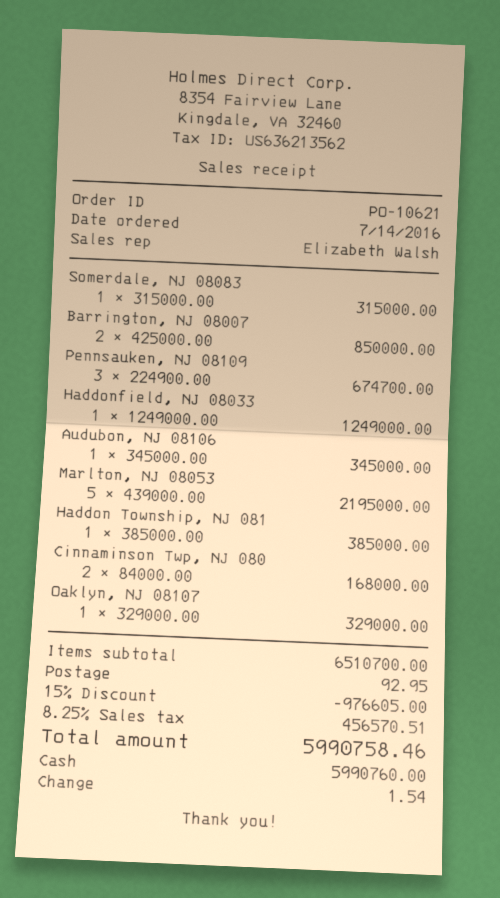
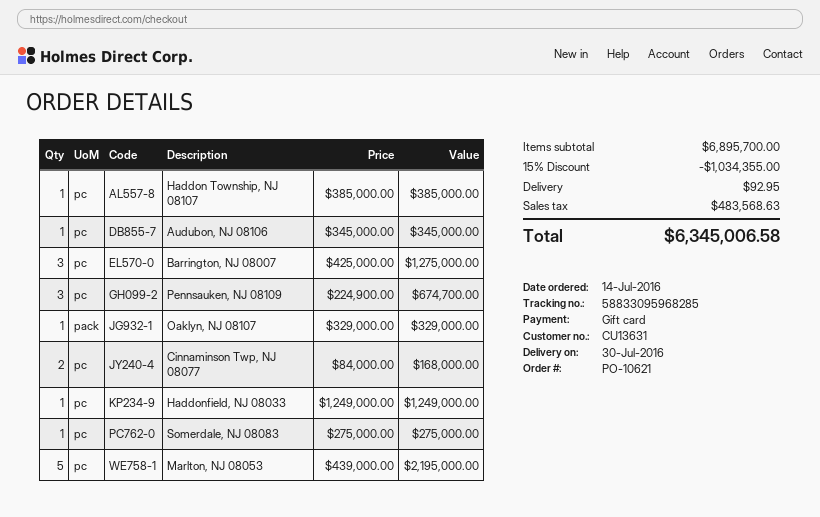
payment method: cash -> gift card
Somerdale, NJ 08083: 1 x 315000.00 = 315000.00 -> 1 x 275000.00 = 275000.00
Barrington, NJ 08007: 2 x 425000.00 = 850000.00 -> 3 x 425000.00 = 1275000.00
subtotal: 6510700.00 -> 6895700.00
discount: 15% = 976605.00 -> 15% = 1034355.00
tax: 456570.51 -> 483568.63
total: 5990758.46 -> 6345006.58

